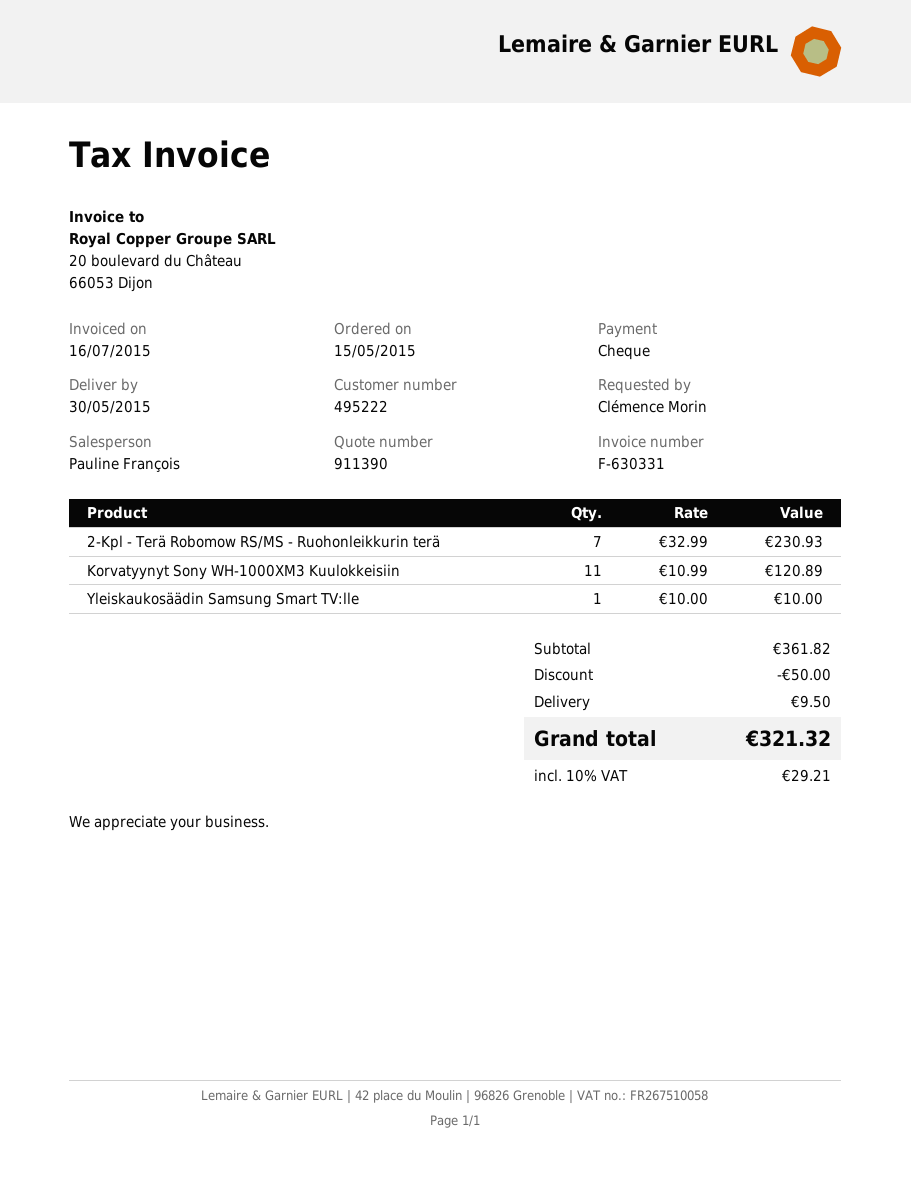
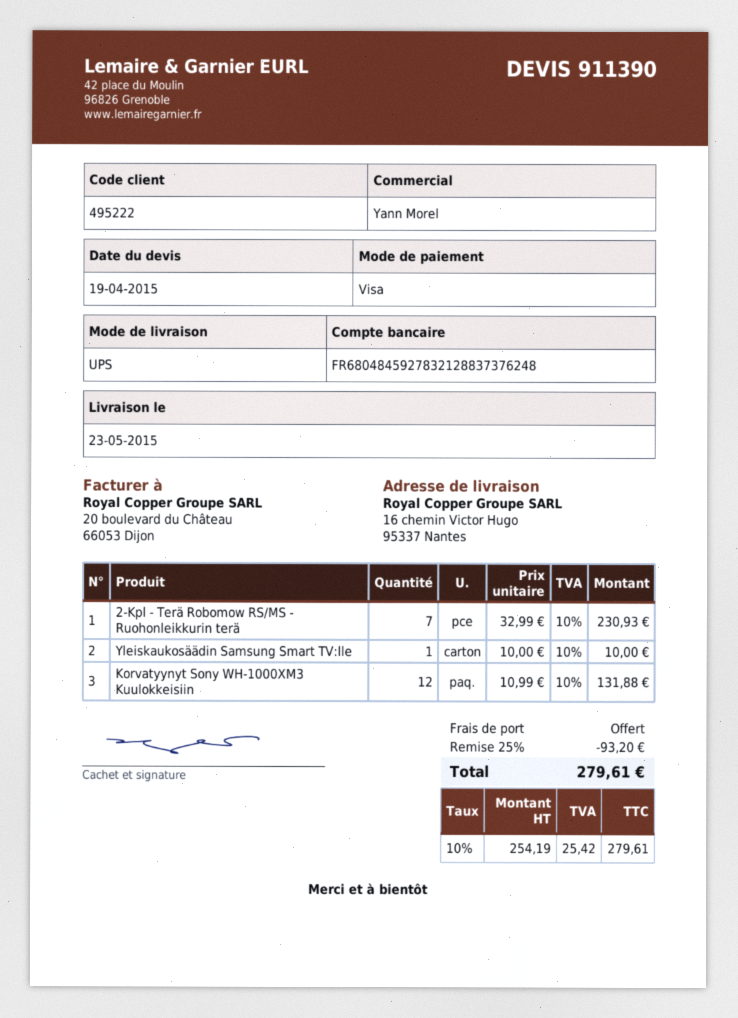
delivery date: 2015-05-30 -> 2015-05-23
sales rep: Pauline François -> Yann Morel
payment method: cheque -> Visa
Korvatyynyt Sony WH-1000XM3 Kuulokkeisiin: 11 x 10.99 = 120.89 -> 12 x 10.99 = 131.88
discount: 50.00 -> 93.20
shipping: 9.50 -> 0.00
tax: 10% = 29.21 -> 10% = 25.42
total: 321.32 -> 279.61

